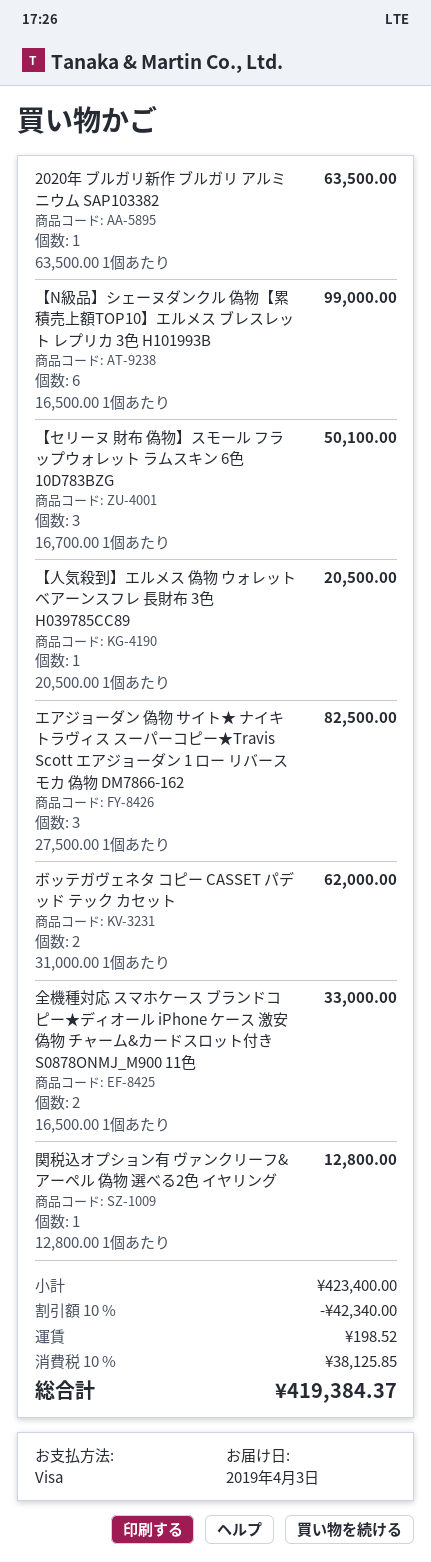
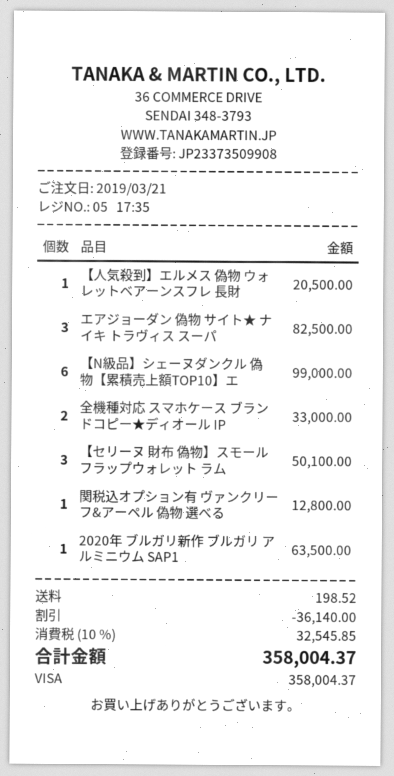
ボッテガヴェネタ コピー CASSET パデッド テック カセット: 2 for 62000.00 -> none
discount: 42340.00 -> 36140.00
tax: 10% = 38125.85 -> 10% = 32545.85
total: 419384.37 -> 358004.37

